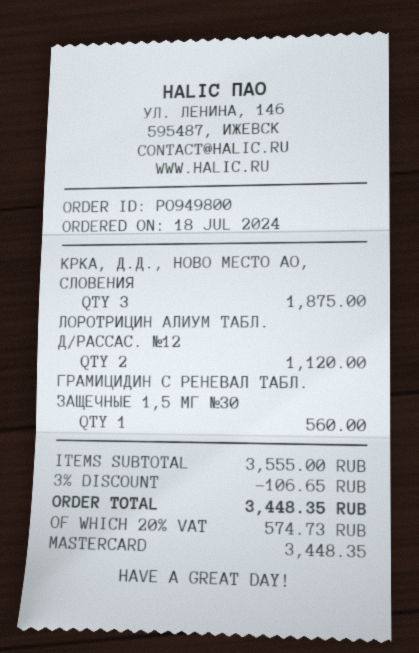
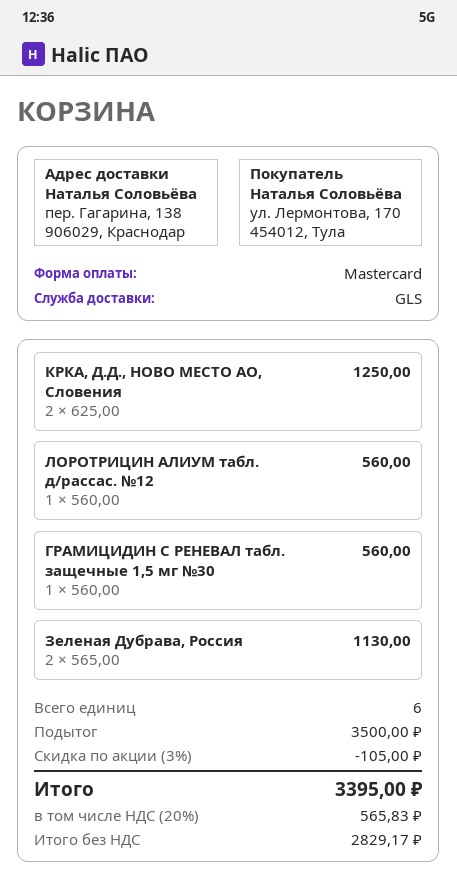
КРКА, Д.Д., НОВО МЕСТО АО, СЛОВЕНИЯ: 3 for 1875.00 -> 2 for 1250.00
ЛОРОТРИЦИН АЛИУМ ТАБЛ. Д/РАССАС. №12: 2 for 1120.00 -> 1 for 560.00
Зеленая Дубрава, Россия: none -> 2 for 1130.00
subtotal: 3555.00 -> 3500.00
discount: 3% = 106.65 -> 3% = 105.00
tax: 20% = 574.73 -> 20% = 565.83
total: 3448.35 -> 3395.00

